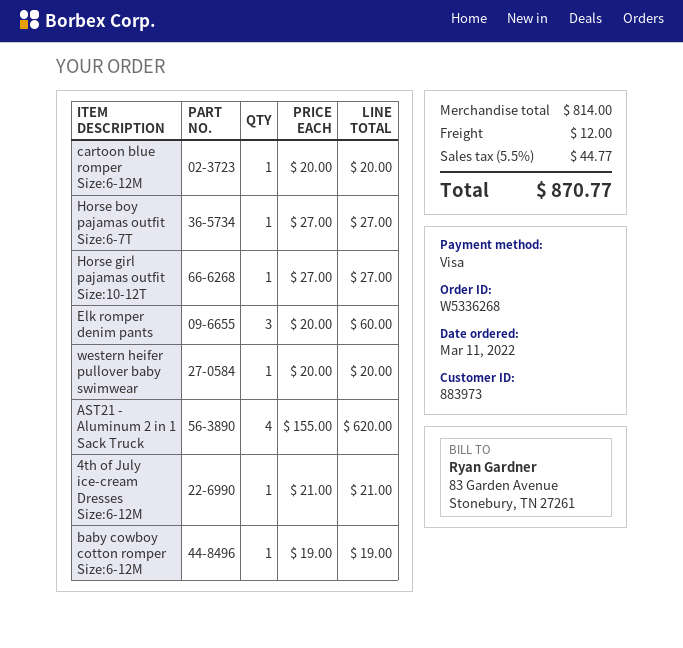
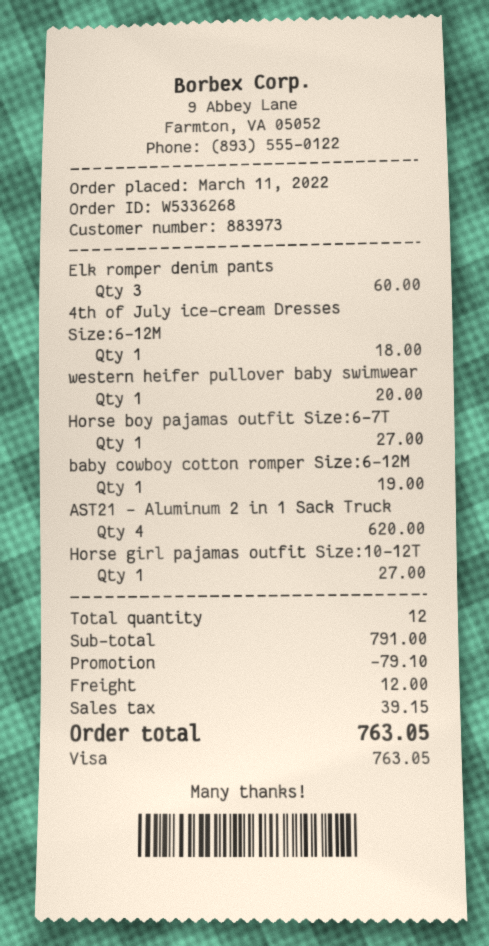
cartoon blue romper Size:6-12M: 1 for 20.00 -> none
4th of July ice-cream Dresses Size:6-12M: 1 for 21.00 -> 1 for 18.00
subtotal: 814.00 -> 791.00
discount: none -> 79.10
tax: 44.77 -> 39.15
total: 870.77 -> 763.05

